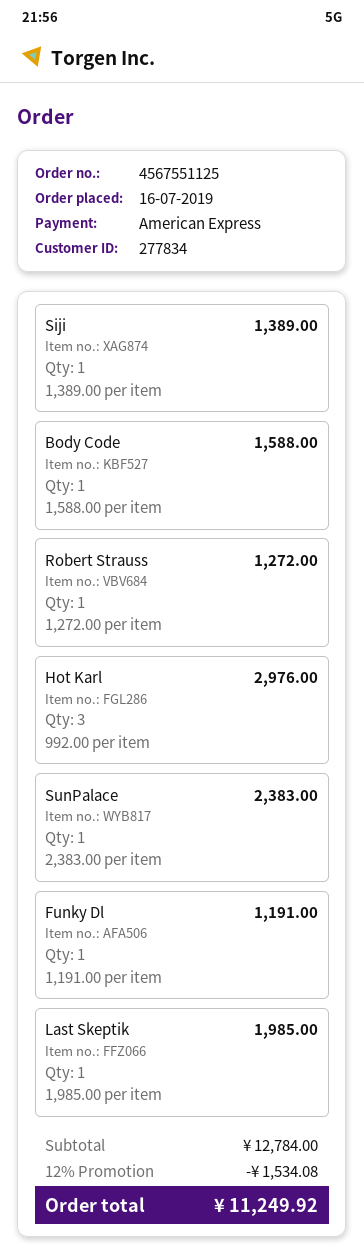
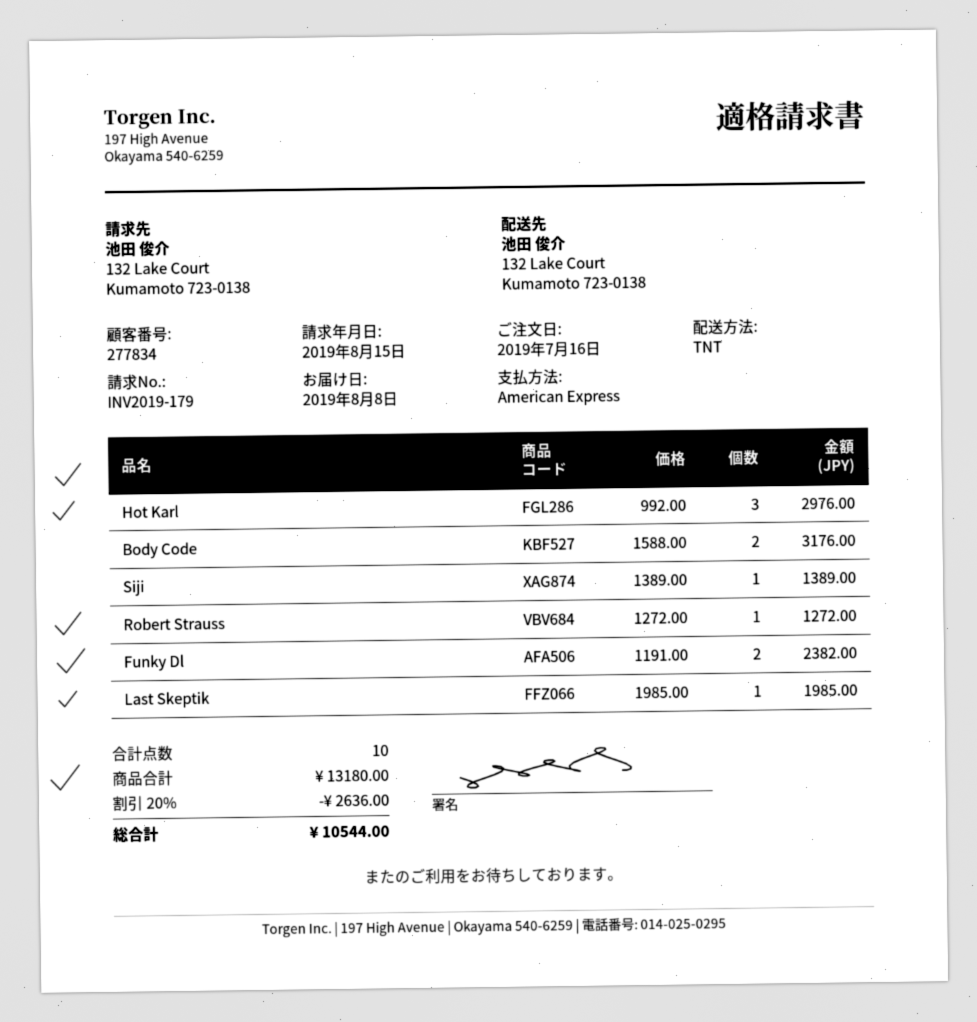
Body Code: 1 x 1588.00 = 1588.00 -> 2 x 1588.00 = 3176.00
SunPalace: 1 x 2383.00 = 2383.00 -> none
Funky Dl: 1 x 1191.00 = 1191.00 -> 2 x 1191.00 = 2382.00
subtotal: 12784.00 -> 13180.00
discount: 12% = 1534.08 -> 20% = 2636.00
total: 11249.92 -> 10544.00

